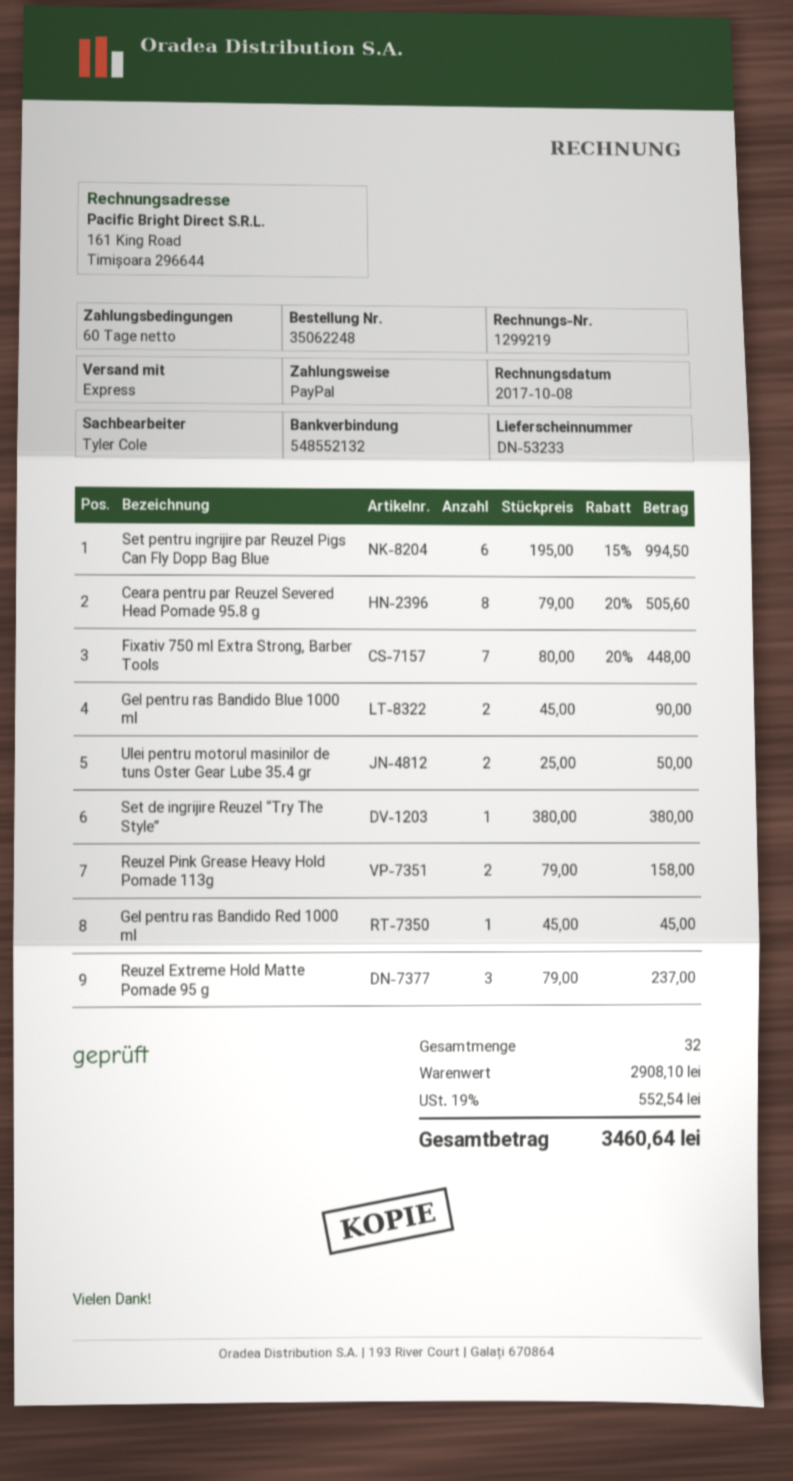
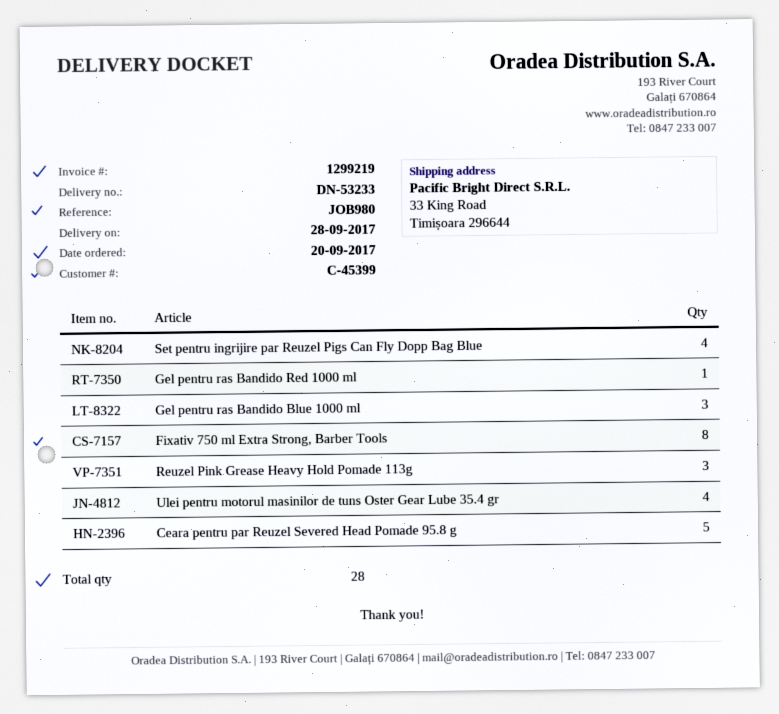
Set pentru ingrijire par Reuzel Pigs Can Fly Dopp Bag Blue: 6 -> 4
Ceara pentru par Reuzel Severed Head Pomade 95.8 g: 8 -> 5
Fixativ 750 ml Extra Strong, Barber Tools: 7 -> 8
Gel pentru ras Bandido Blue 1000 ml: 2 -> 3
Ulei pentru motorul masinilor de tuns Oster Gear Lube 35.4 gr: 2 -> 4
Set de ingrijire Reuzel “Try The Style”: 1 -> none
Reuzel Pink Grease Heavy Hold Pomade 113g: 2 -> 3
Reuzel Extreme Hold Matte Pomade 95 g: 3 -> none
total quantity: 32 -> 28

